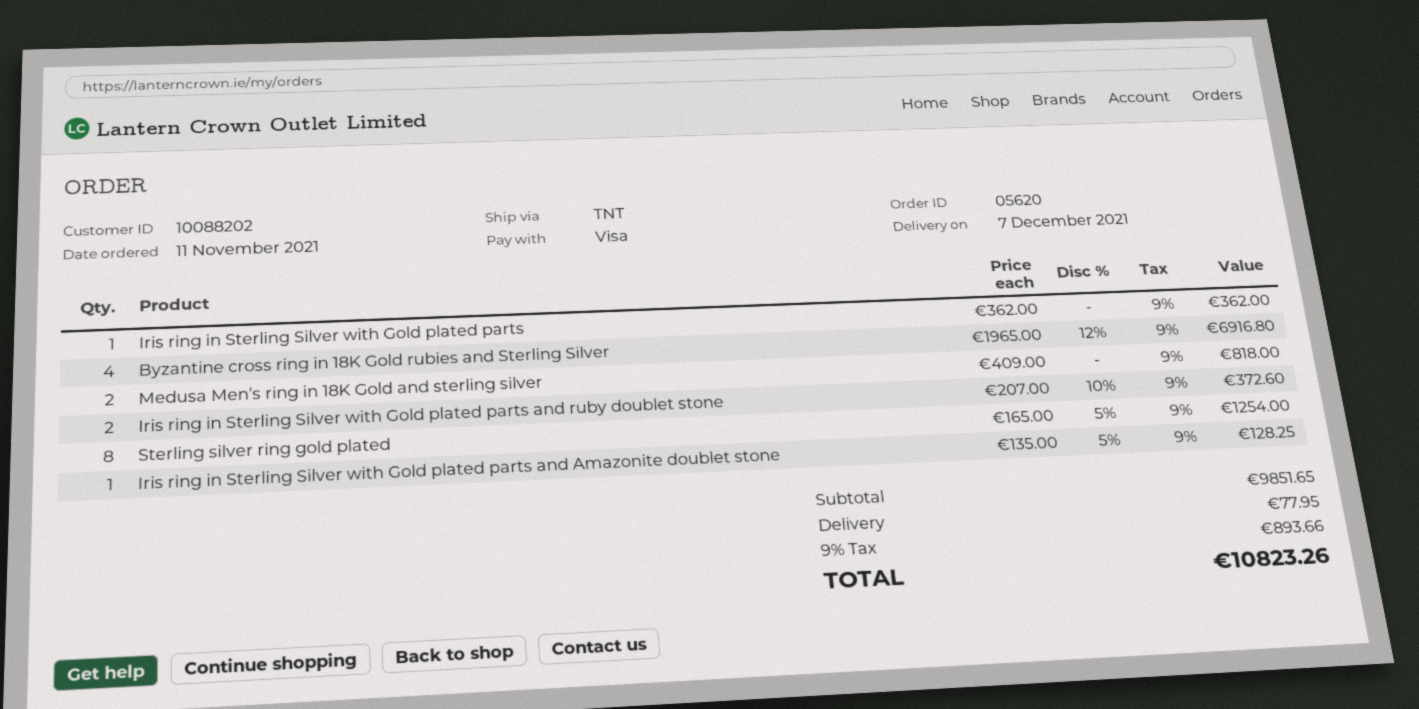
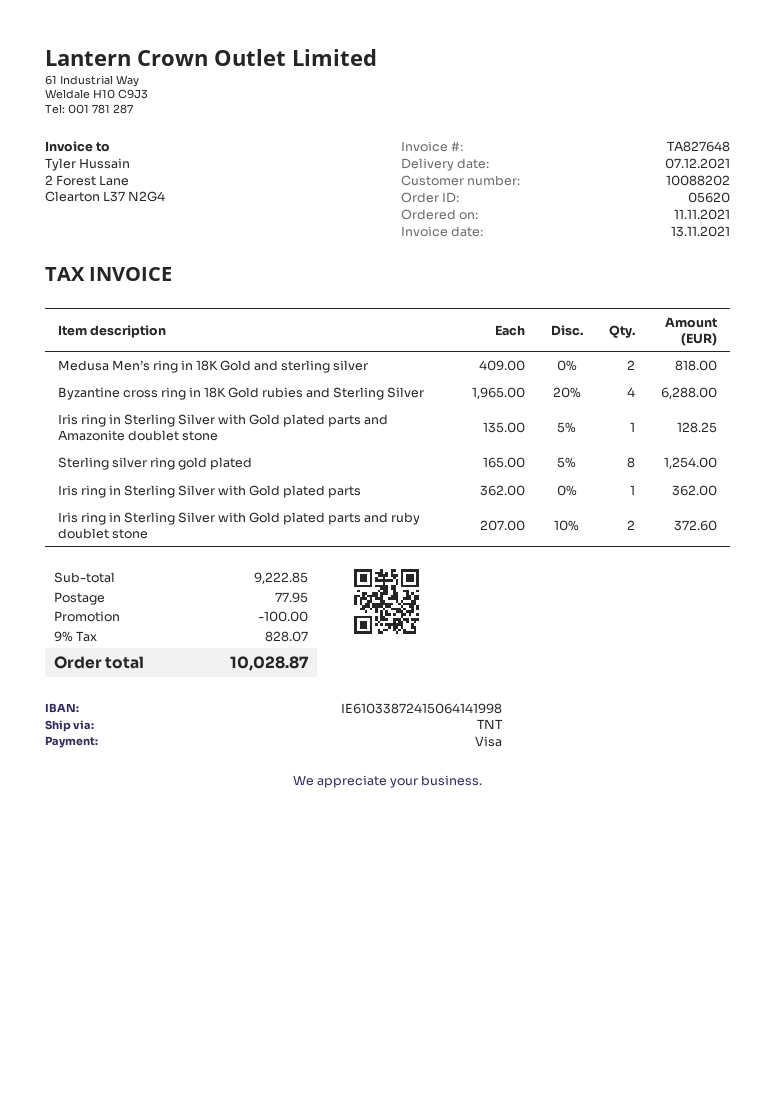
Byzantine cross ring in 18K Gold rubies and Sterling Silver: 4 x 1965.00 - 12% = 6916.80 -> 4 x 1965.00 - 20% = 6288.00
subtotal: 9851.65 -> 9222.85
discount: none -> 100.00
tax: 9% = 893.66 -> 9% = 828.07
total: 10823.26 -> 10028.87

